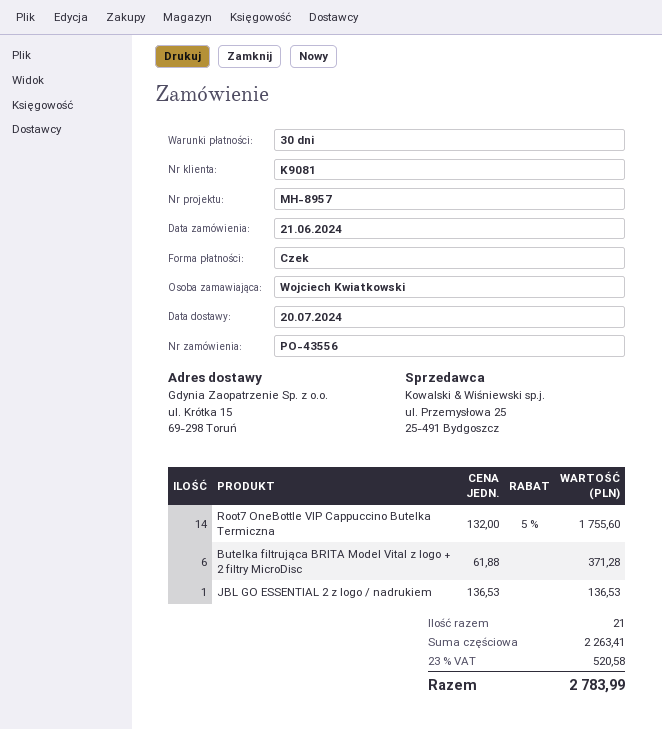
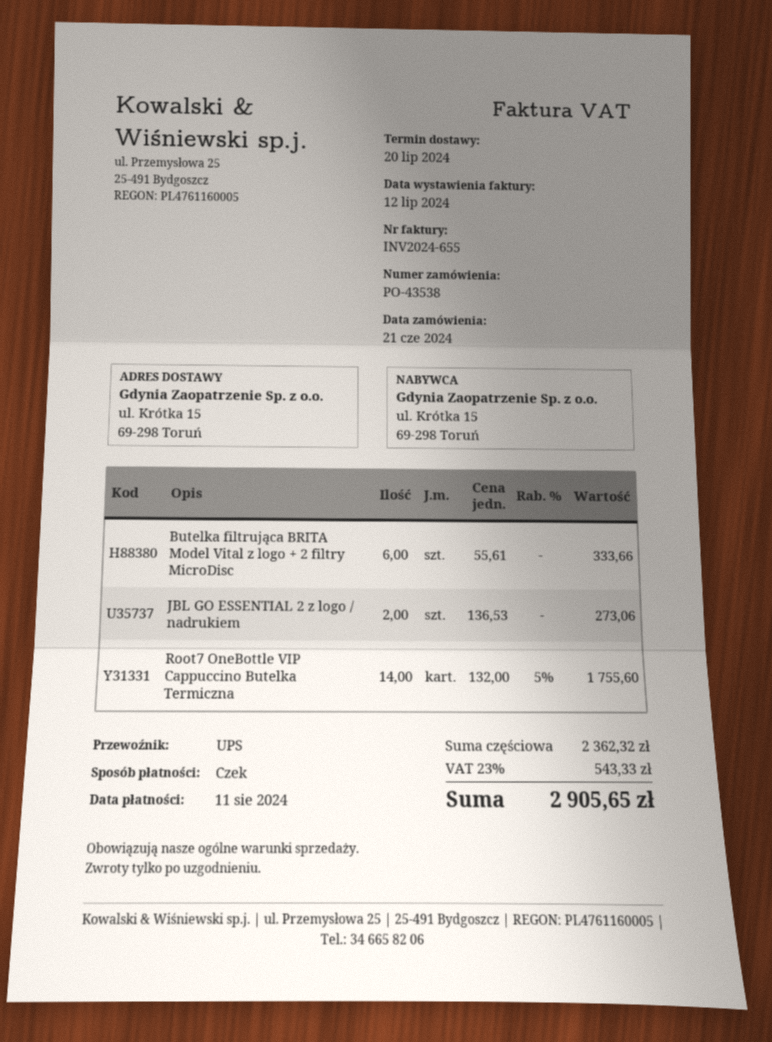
order number: PO-43556 -> PO-43538
Butelka filtrująca BRITA Model Vital z logo + 2 filtry MicroDisc: 6 x 61.88 = 371.28 -> 6 x 55.61 = 333.66
JBL GO ESSENTIAL 2 z logo / nadrukiem: 1 x 136.53 = 136.53 -> 2 x 136.53 = 273.06
subtotal: 2263.41 -> 2362.32
tax: 23% = 520.58 -> 23% = 543.33
total: 2783.99 -> 2905.65

